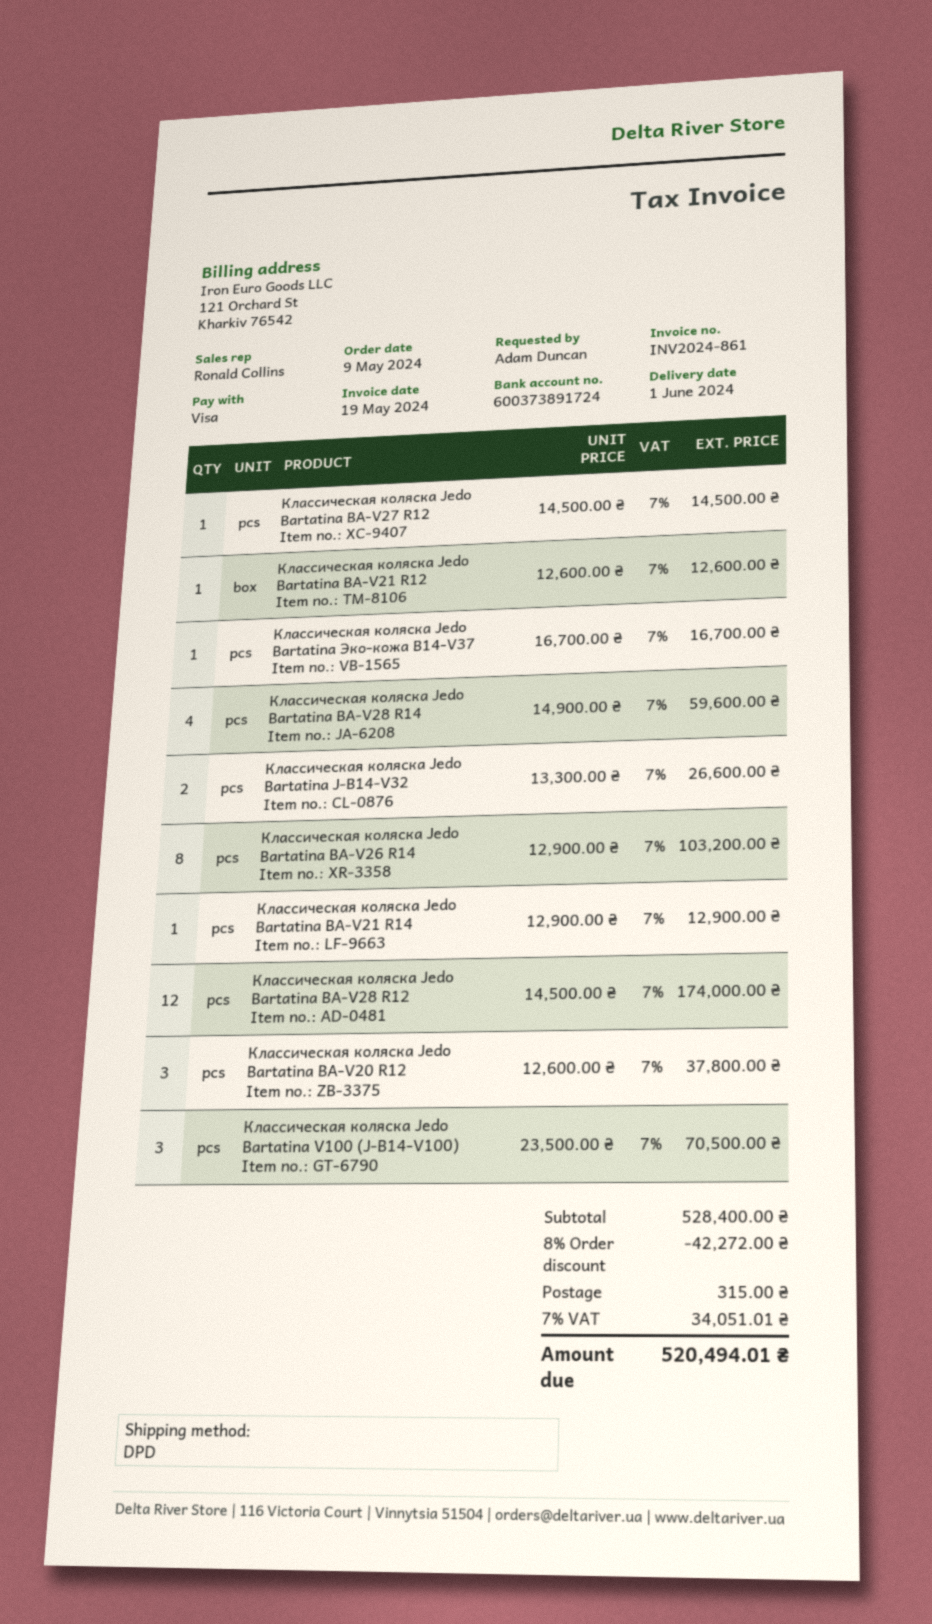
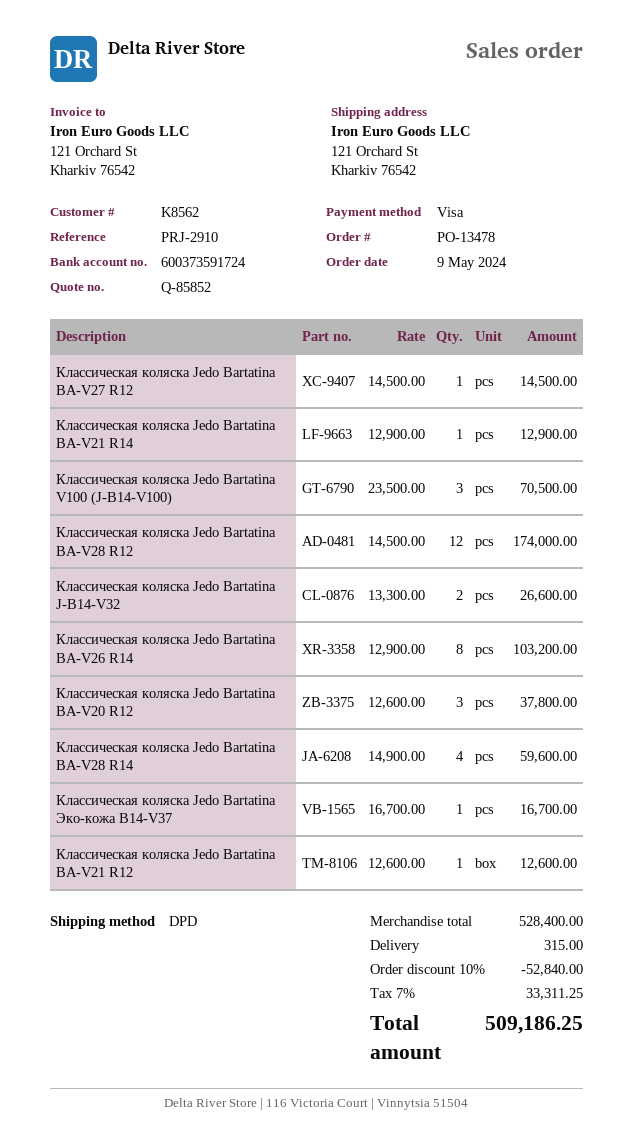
bank account: 600373891724 -> 600373591724
discount: 8% = 42272.00 -> 10% = 52840.00
tax: 7% = 34051.01 -> 7% = 33311.25
total: 520494.01 -> 509186.25

